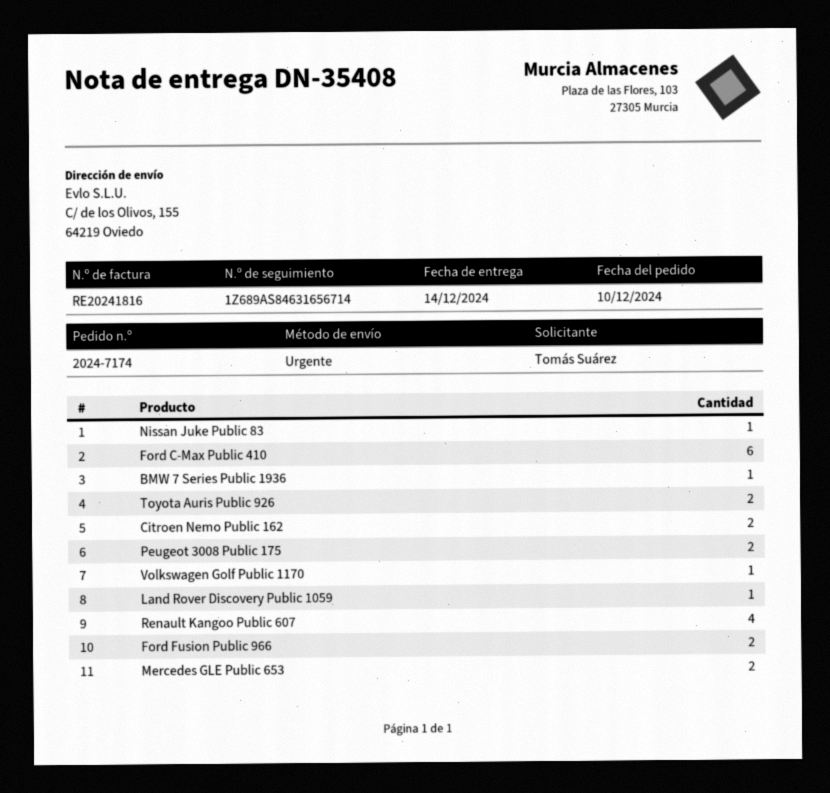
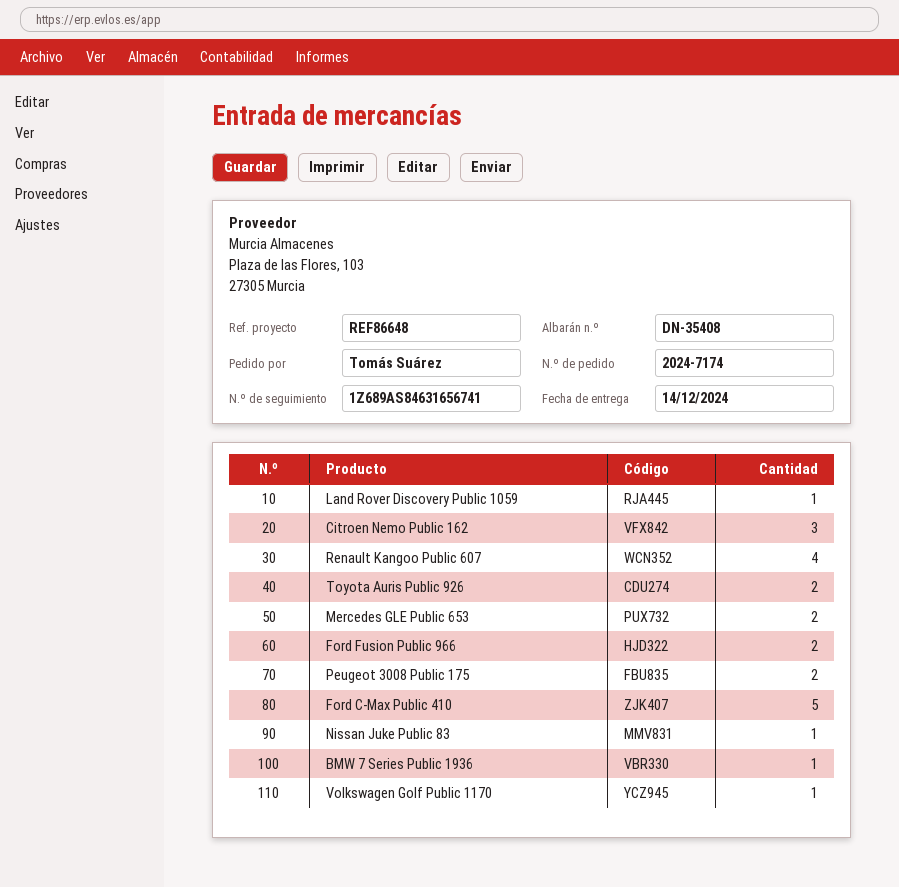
tracking number: 1Z689AS84631656714 -> 1Z689AS84631656741
Ford C-Max Public 410: 6 -> 5
Citroen Nemo Public 162: 2 -> 3

